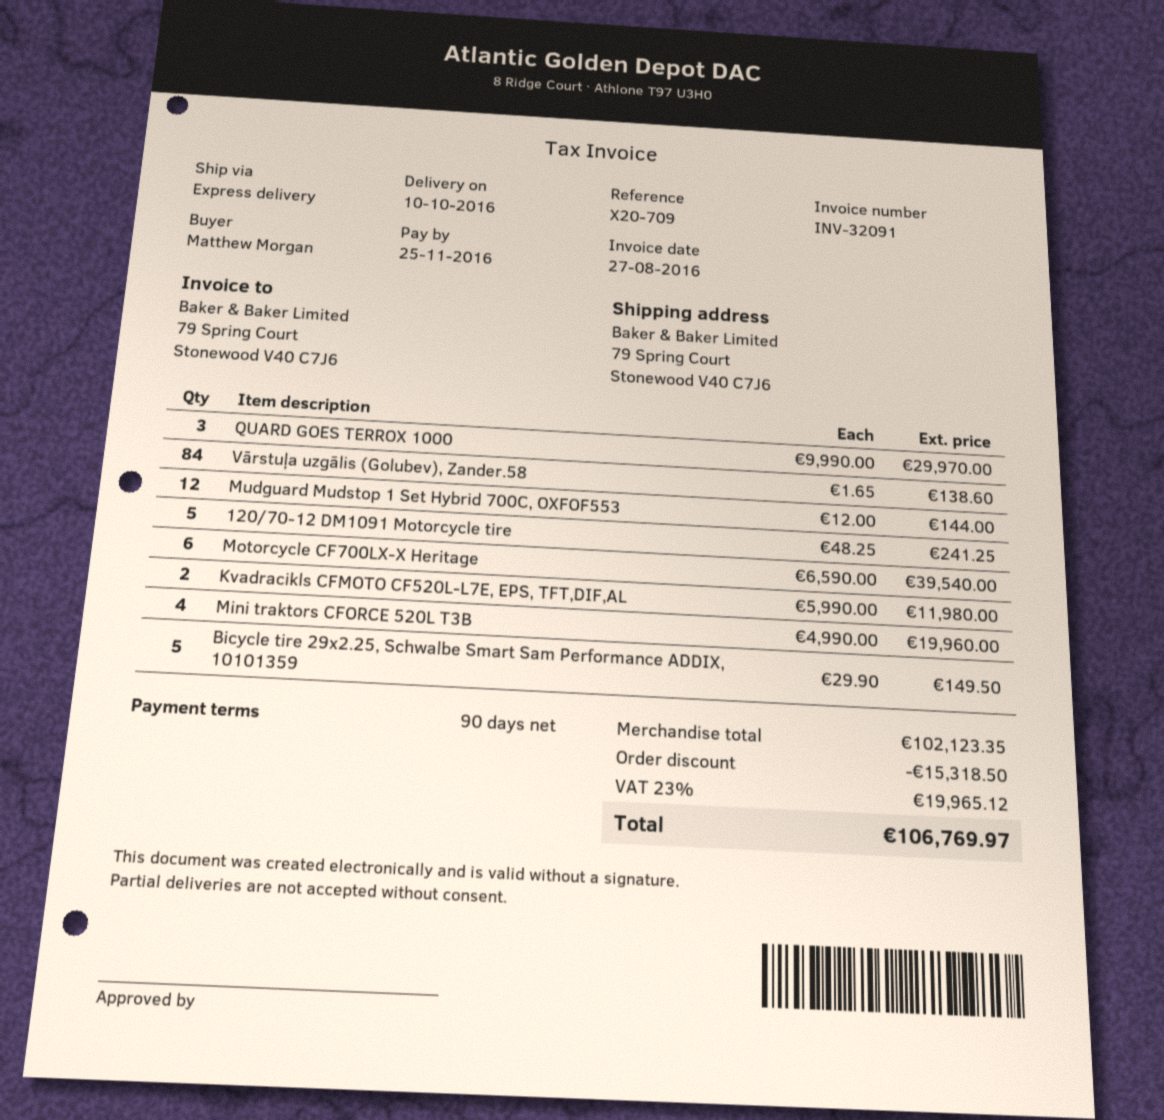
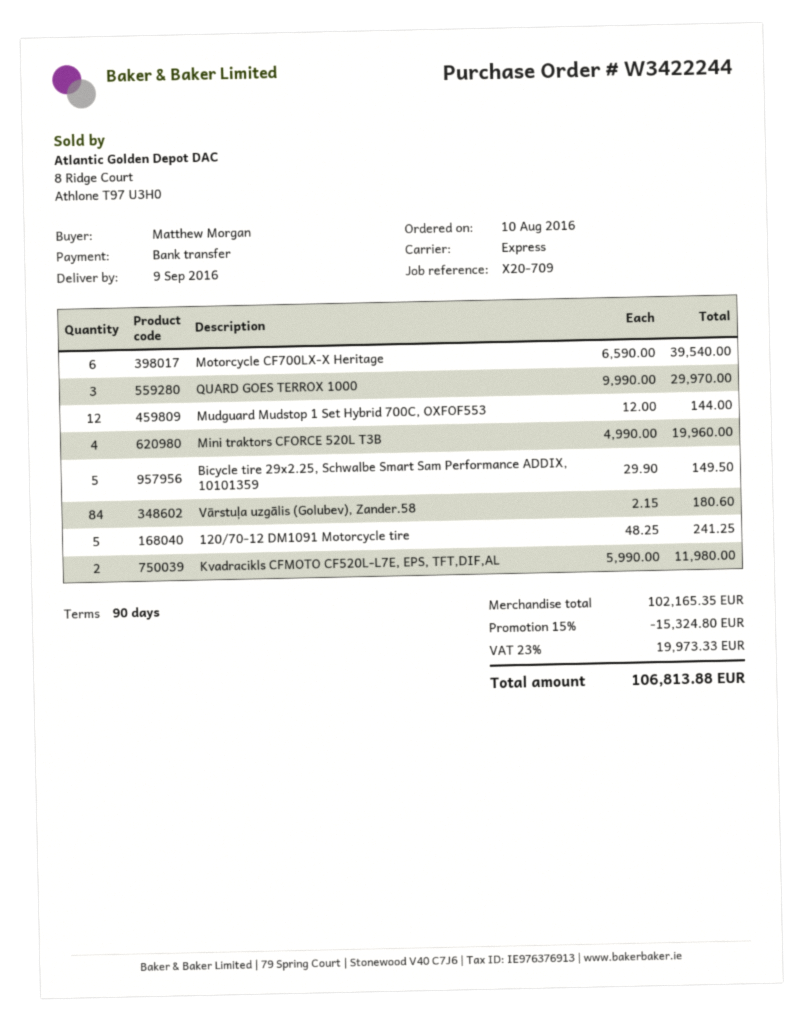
delivery date: 2016-10-10 -> 2016-09-09
Vārstuļa uzgālis (Golubev), Zander.58: 84 x 1.65 = 138.60 -> 84 x 2.15 = 180.60
subtotal: 102123.35 -> 102165.35
discount: 15318.50 -> 15324.80
tax: 23% = 19965.12 -> 23% = 19973.33
total: 106769.97 -> 106813.88

